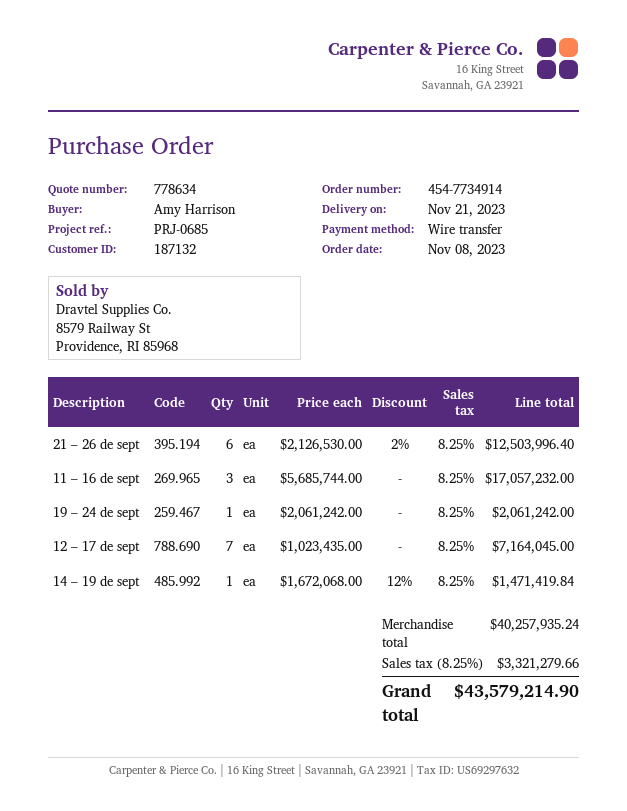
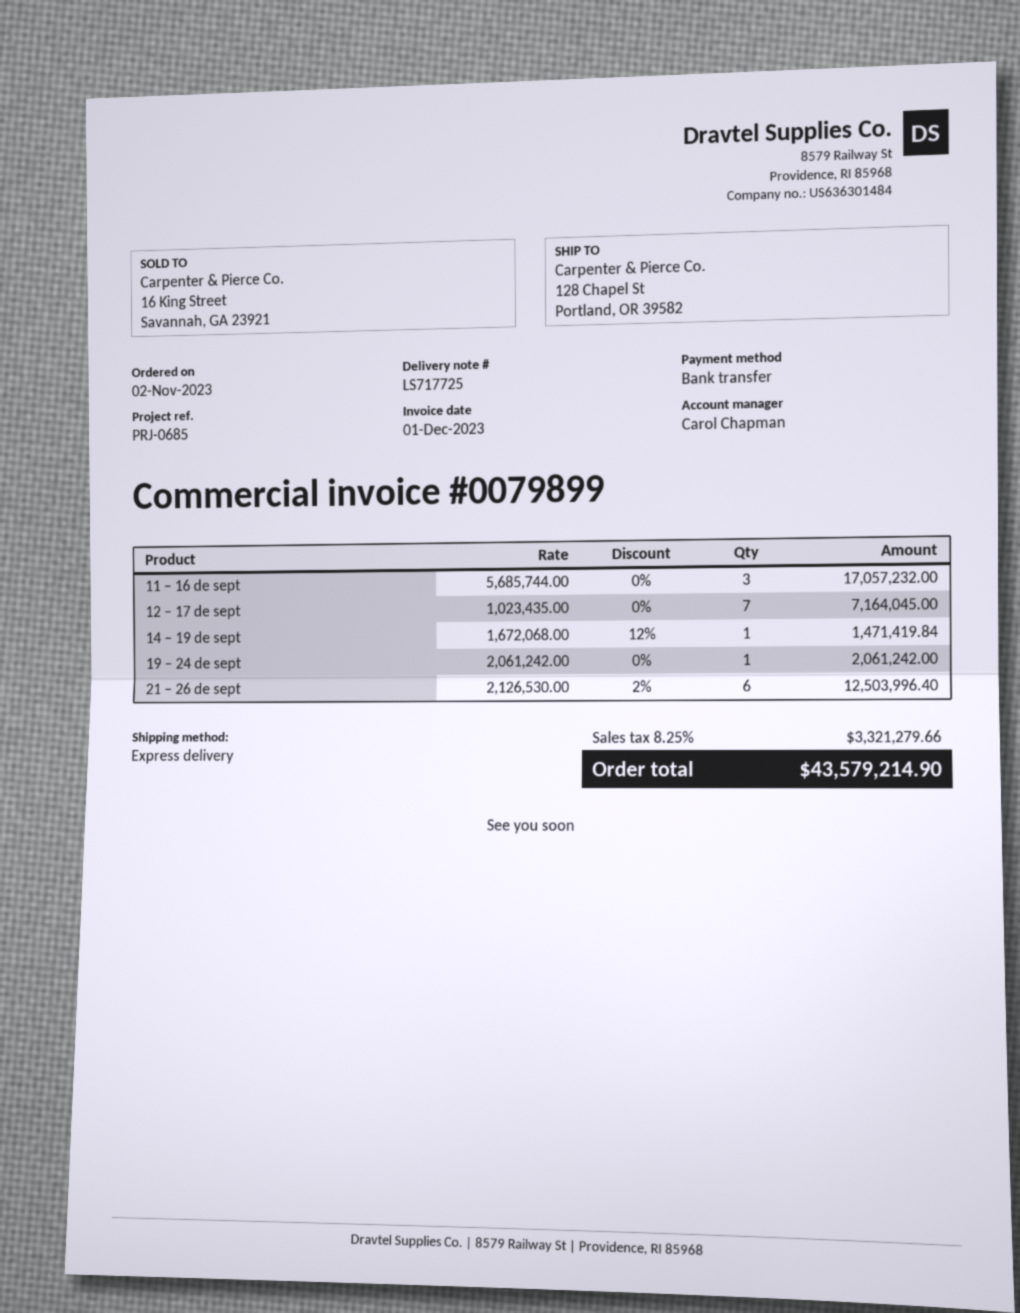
order date: 2023-11-08 -> 2023-11-02

